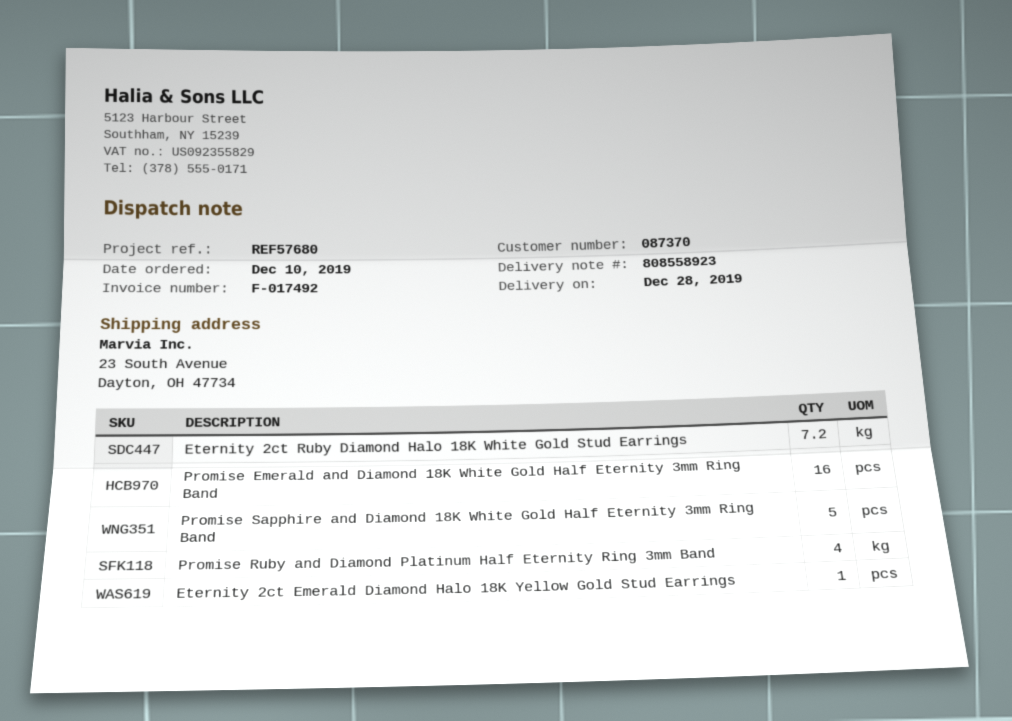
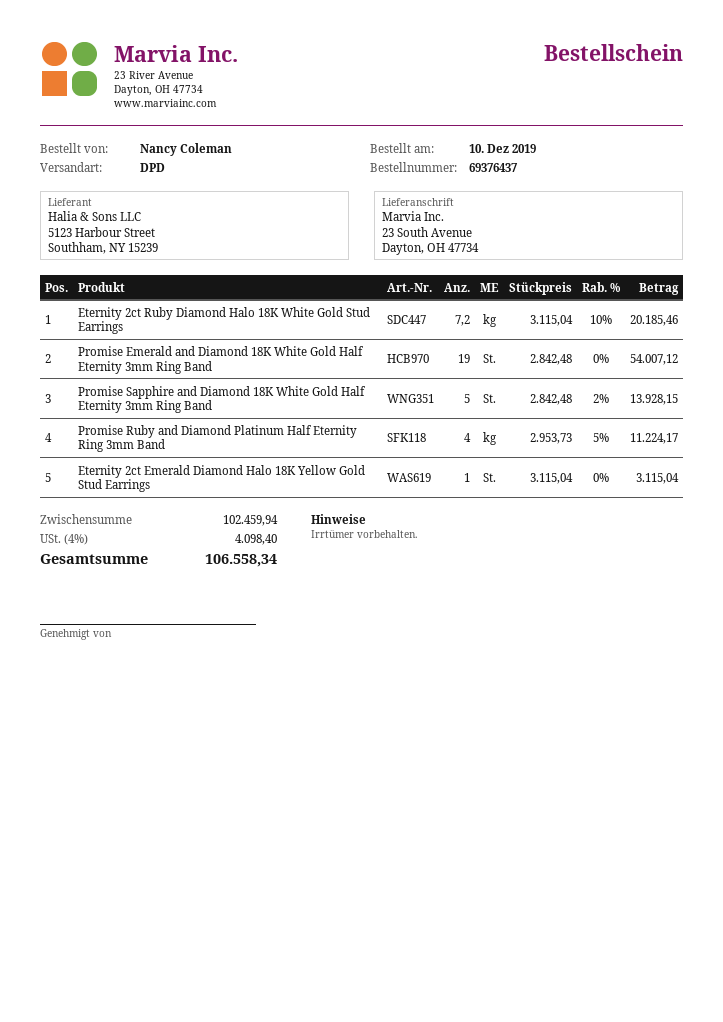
Promise Emerald and Diamond 18K White Gold Half Eternity 3mm Ring Band: 16 -> 19

